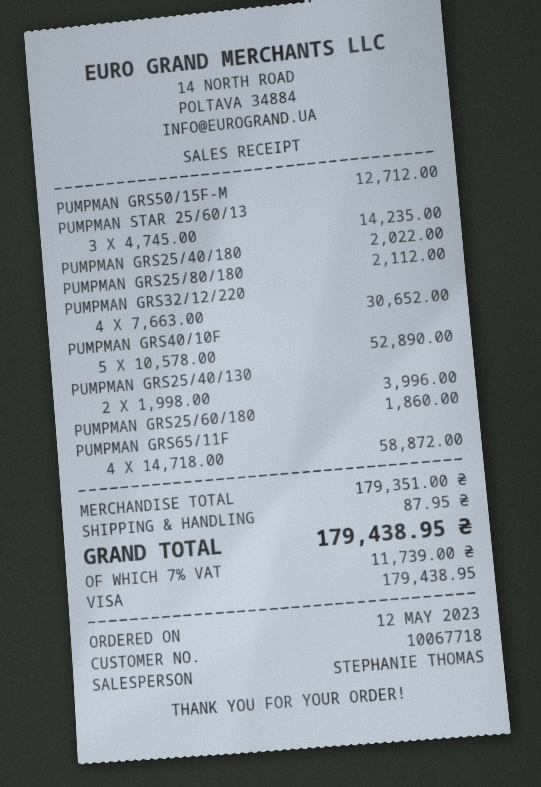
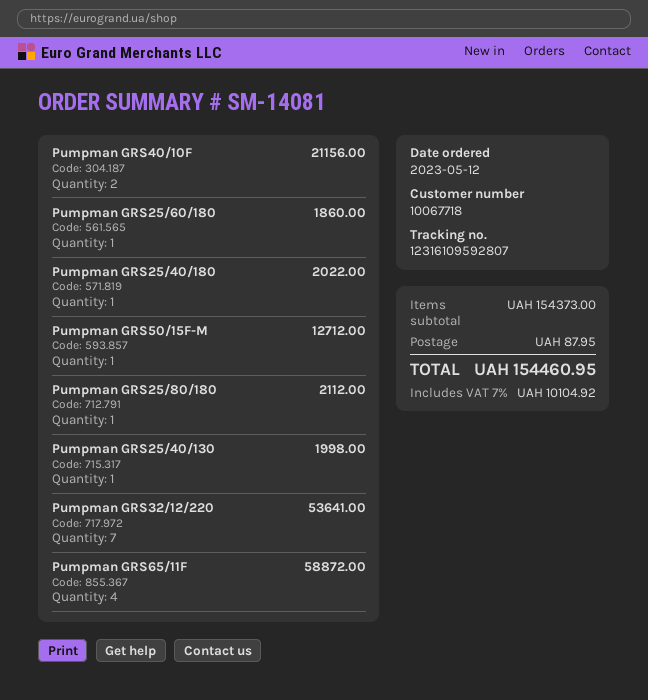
PUMPMAN STAR 25/60/13: 3 for 14235.00 -> none
PUMPMAN GRS32/12/220: 4 for 30652.00 -> 7 for 53641.00
PUMPMAN GRS40/10F: 5 for 52890.00 -> 2 for 21156.00
PUMPMAN GRS25/40/130: 2 for 3996.00 -> 1 for 1998.00
subtotal: 179351.00 -> 154373.00
tax: 7% = 11739.00 -> 7% = 10104.92
total: 179438.95 -> 154460.95

